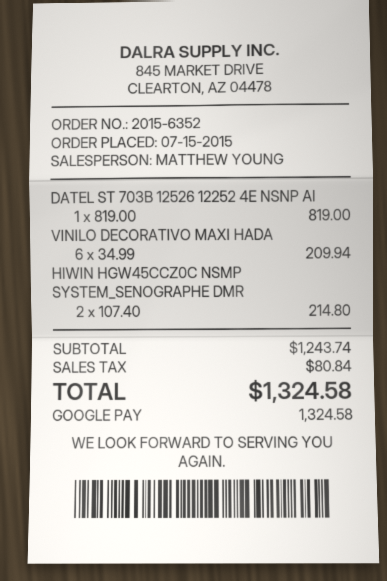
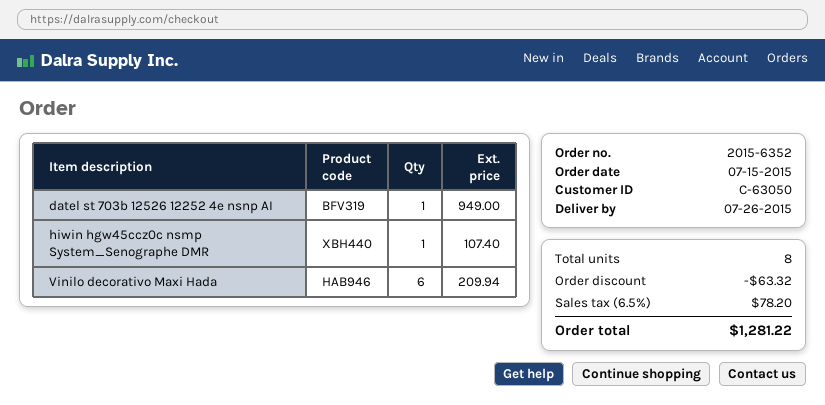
DATEL ST 703B 12526 12252 4E NSNP AI: 1 for 819.00 -> 1 for 949.00
HIWIN HGW45CCZ0C NSMP SYSTEM_SENOGRAPHE DMR: 2 for 214.80 -> 1 for 107.40
discount: none -> 63.32
tax: 80.84 -> 78.20
total: 1324.58 -> 1281.22

